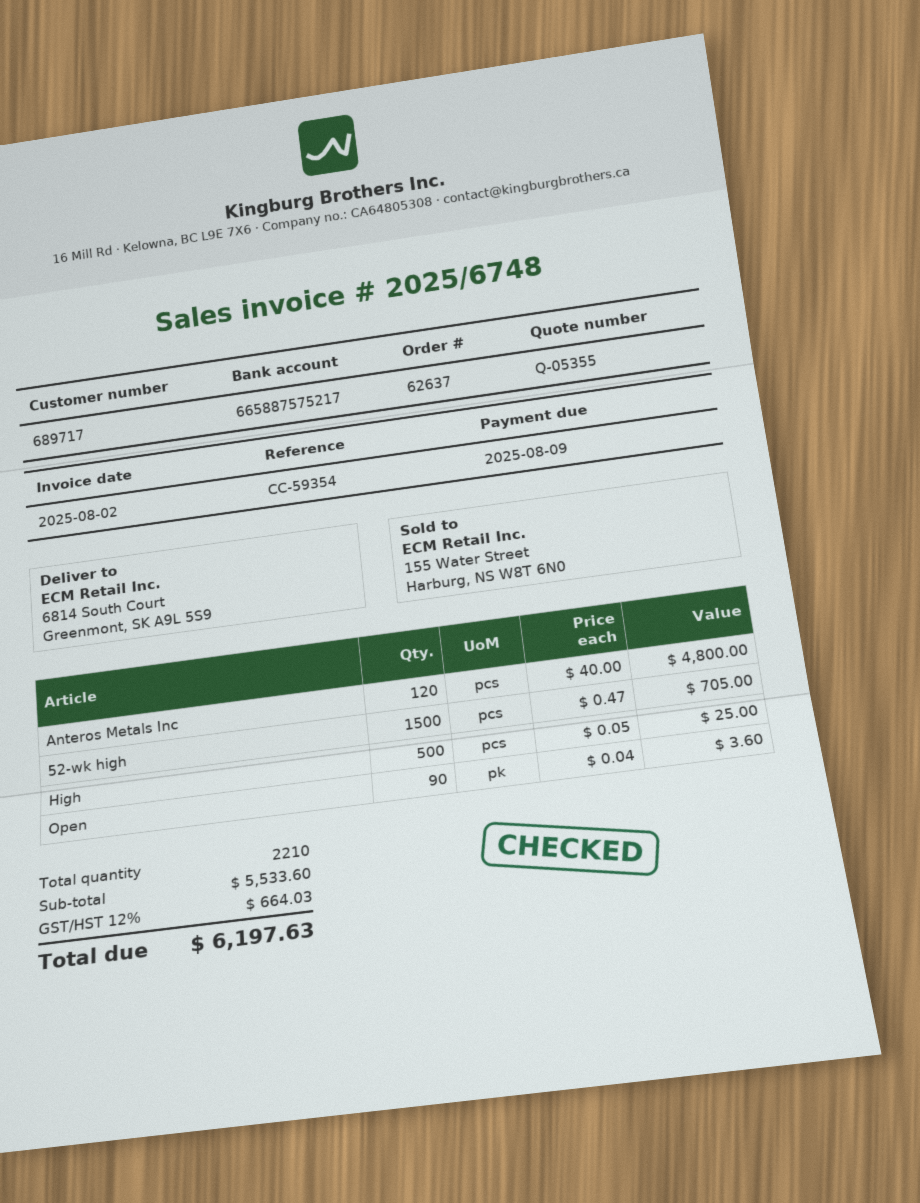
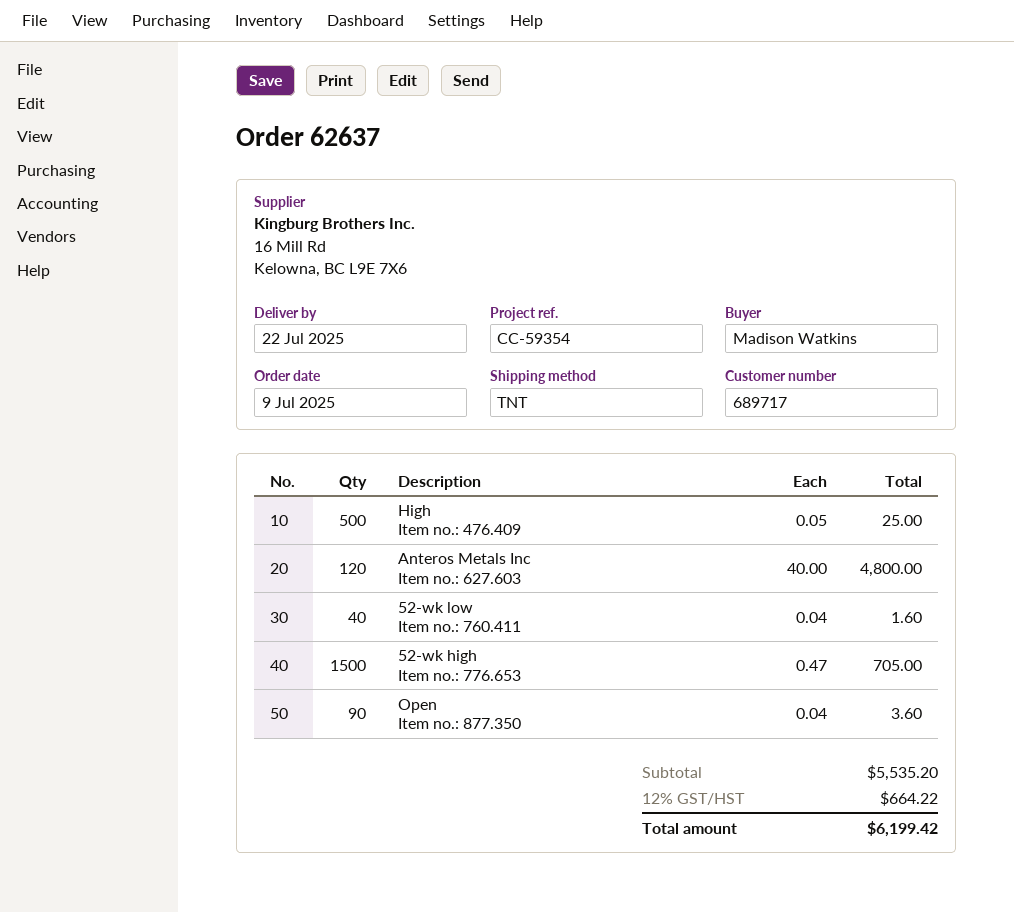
52-wk low: none -> 40 x 0.04 = 1.60
subtotal: 5533.60 -> 5535.20
tax: 12% = 664.03 -> 12% = 664.22
total: 6197.63 -> 6199.42

